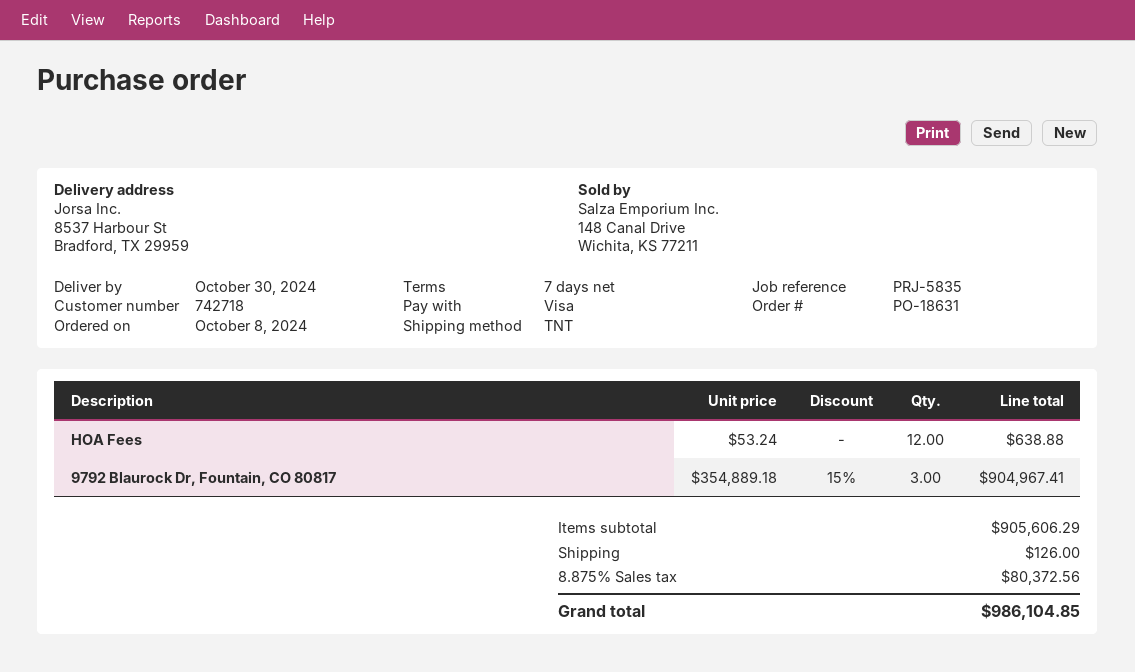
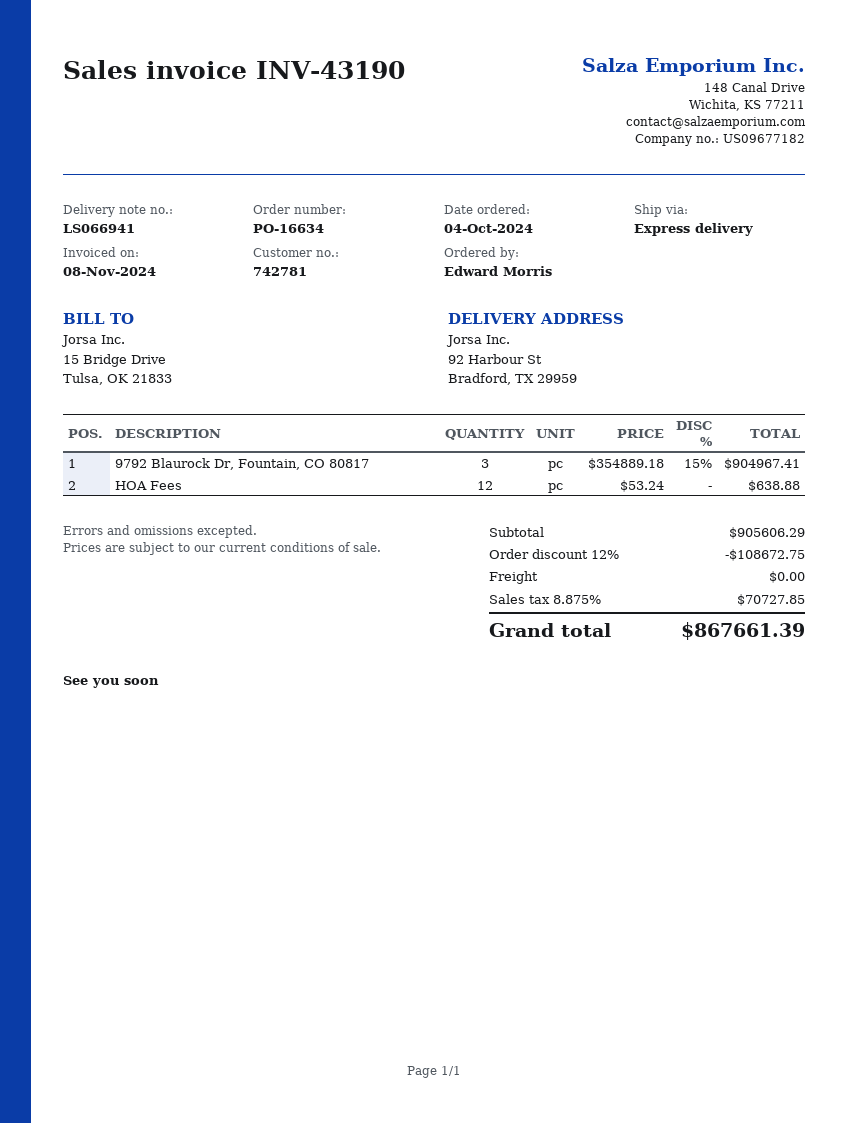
order number: PO-18631 -> PO-16634
order date: 2024-10-08 -> 2024-10-04
customer number: 742718 -> 742781
shipping method: TNT -> express
ship to: 8537 Harbour St, Bradford, TX 29959 -> 92 Harbour St, Bradford, TX 29959
discount: none -> 12% = 108672.75
shipping: 126.00 -> 0.00
tax: 8.875% = 80372.56 -> 8.875% = 70727.85
total: 986104.85 -> 867661.39

